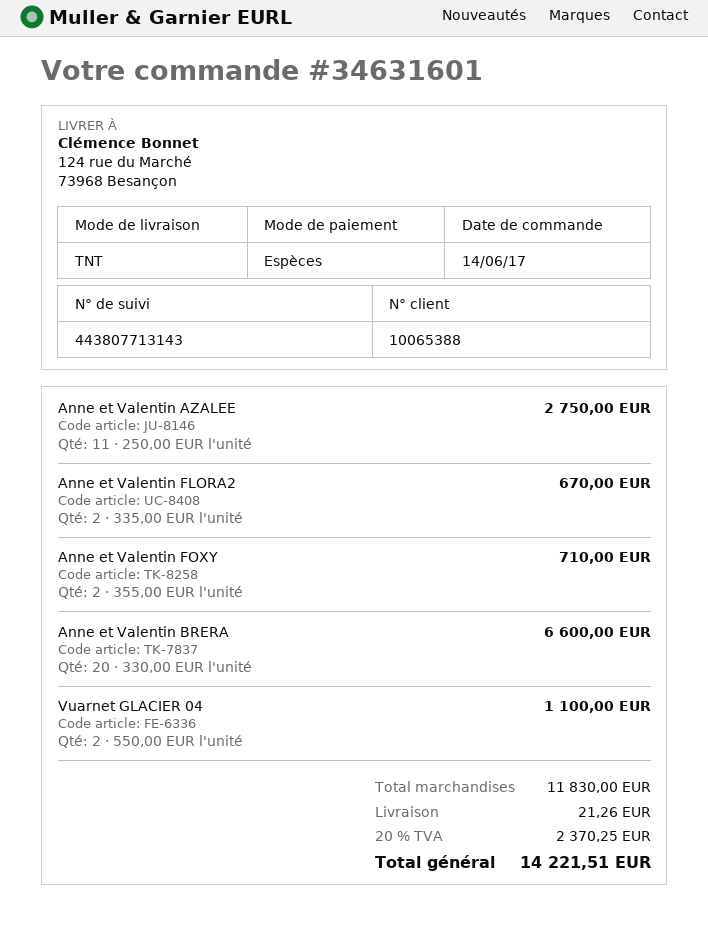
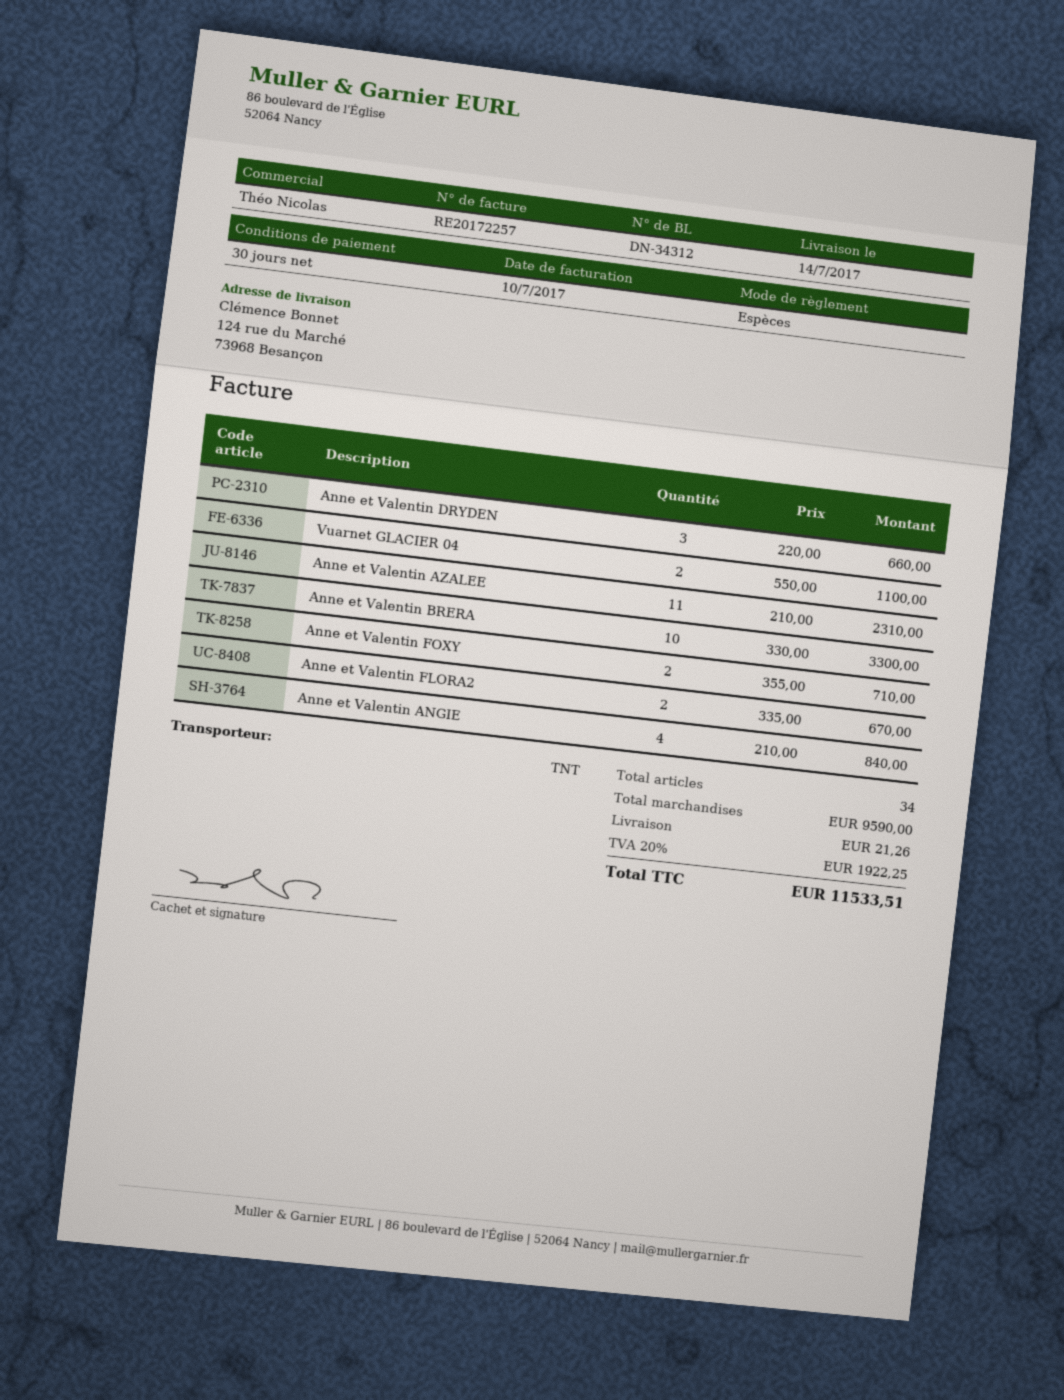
Anne et Valentin AZALEE: 11 x 250.00 = 2750.00 -> 11 x 210.00 = 2310.00
Anne et Valentin BRERA: 20 x 330.00 = 6600.00 -> 10 x 330.00 = 3300.00
Anne et Valentin DRYDEN: none -> 3 x 220.00 = 660.00
Anne et Valentin ANGIE: none -> 4 x 210.00 = 840.00
subtotal: 11830.00 -> 9590.00
tax: 20% = 2370.25 -> 20% = 1922.25
total: 14221.51 -> 11533.51

